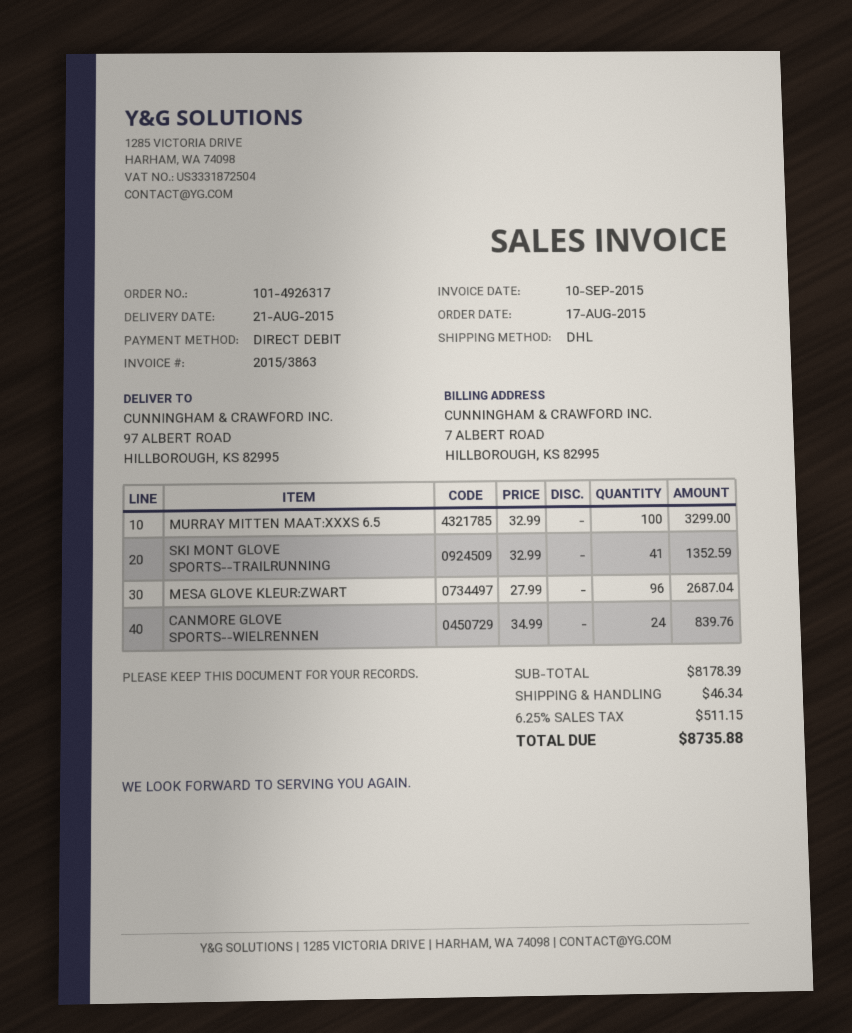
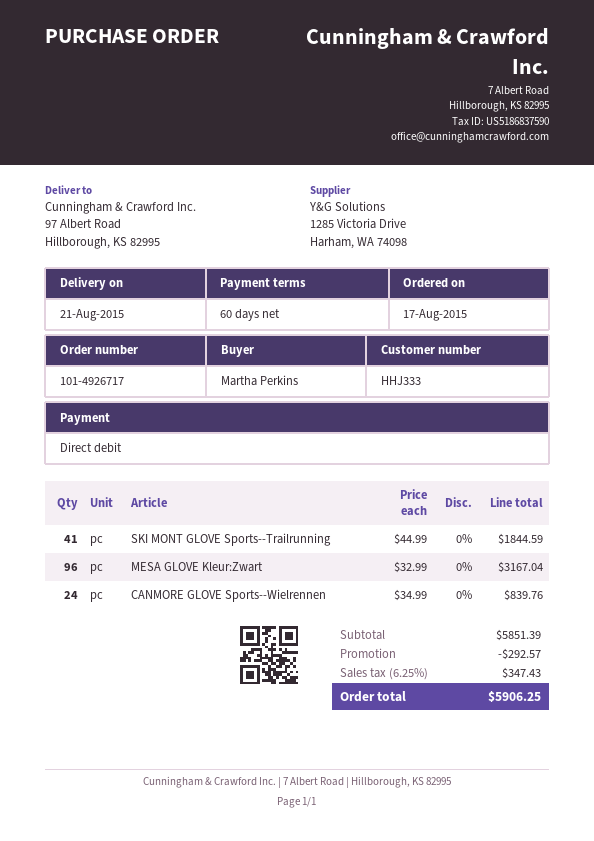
order number: 101-4926317 -> 101-4926717
MURRAY MITTEN MAAT:XXXS 6.5: 100 x 32.99 = 3299.00 -> none
SKI MONT GLOVE SPORTS--TRAILRUNNING: 41 x 32.99 = 1352.59 -> 41 x 44.99 = 1844.59
MESA GLOVE KLEUR:ZWART: 96 x 27.99 = 2687.04 -> 96 x 32.99 = 3167.04
subtotal: 8178.39 -> 5851.39
discount: none -> 292.57
shipping: 46.34 -> none
tax: 6.25% = 511.15 -> 6.25% = 347.43
total: 8735.88 -> 5906.25

